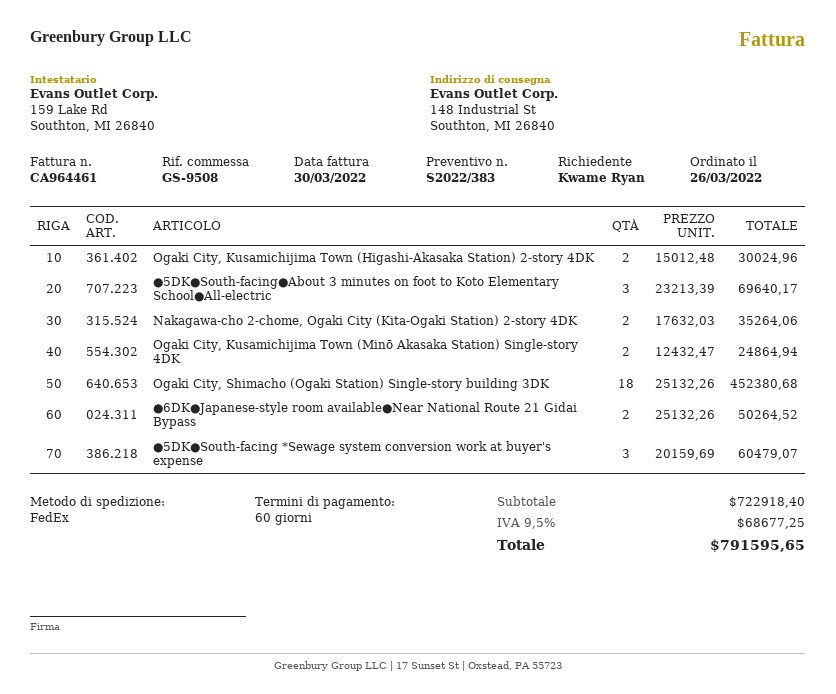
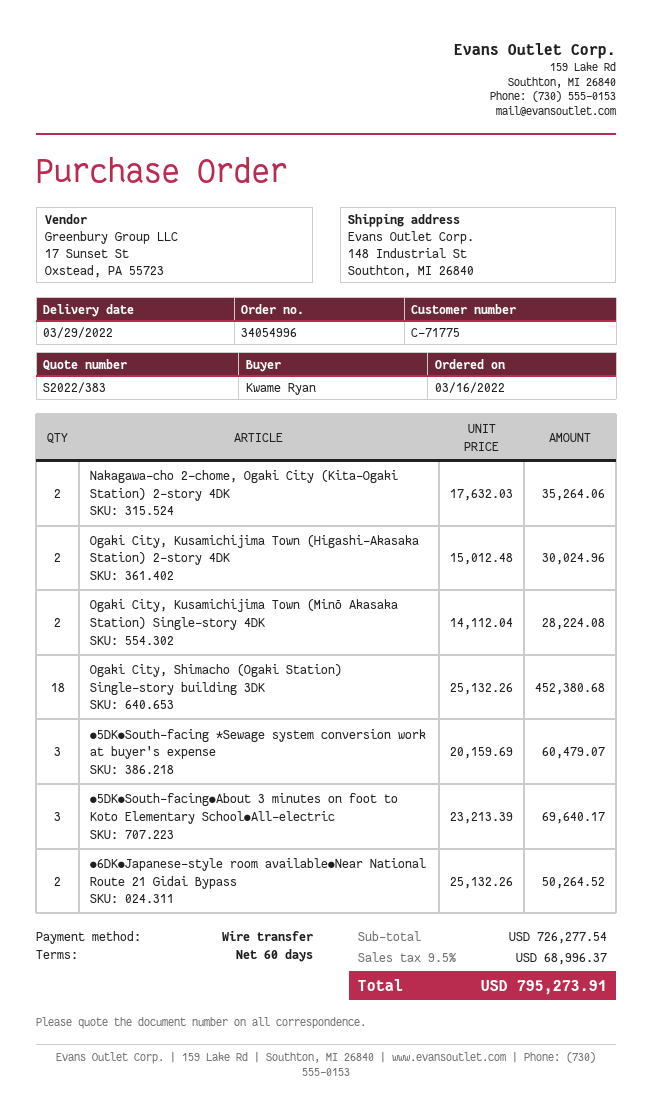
order date: 2022-03-26 -> 2022-03-16
Ogaki City, Kusamichijima Town (Minō Akasaka Station) Single-story 4DK: 2 x 12432.47 = 24864.94 -> 2 x 14112.04 = 28224.08
subtotal: 722918.40 -> 726277.54
tax: 9.5% = 68677.25 -> 9.5% = 68996.37
total: 791595.65 -> 795273.91

